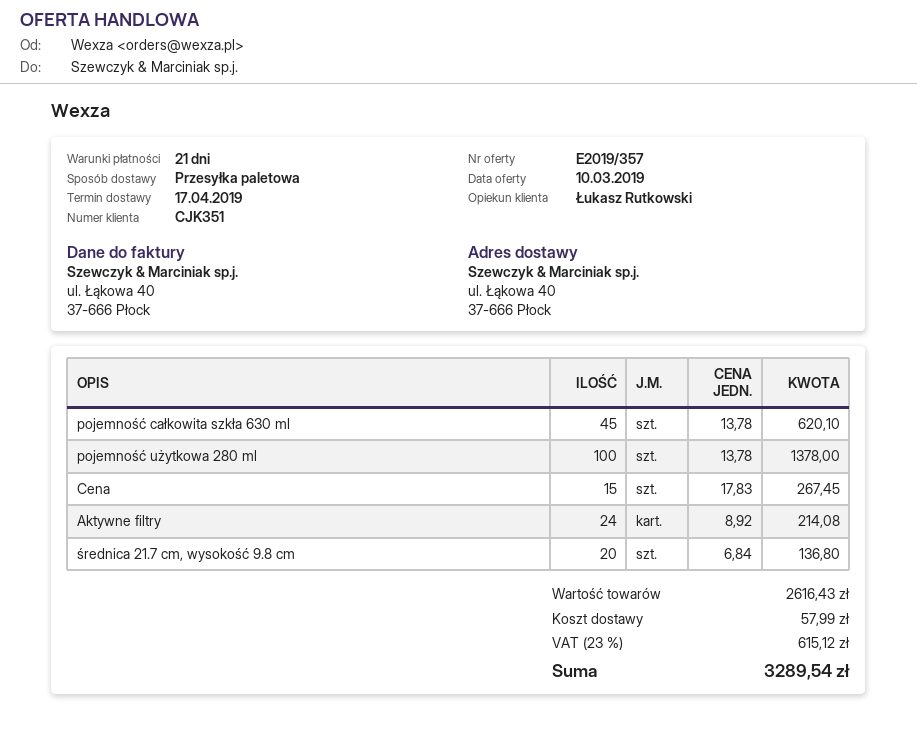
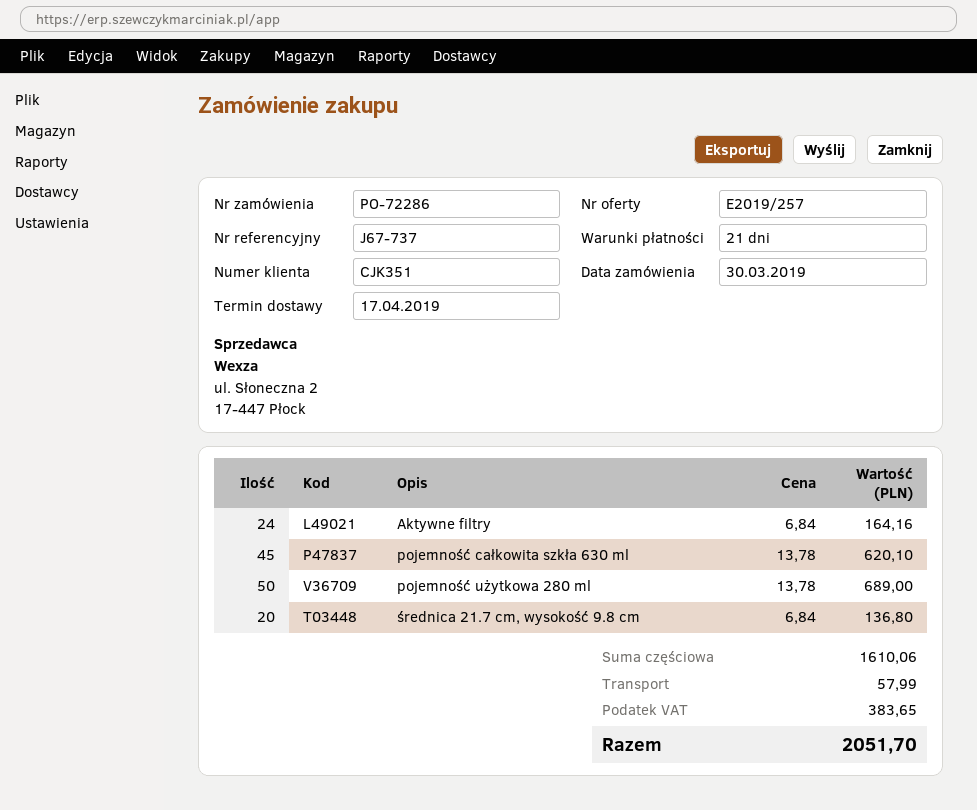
quote number: E2019/357 -> E2019/257
pojemność użytkowa 280 ml: 100 x 13.78 = 1378.00 -> 50 x 13.78 = 689.00
Cena: 15 x 17.83 = 267.45 -> none
Aktywne filtry: 24 x 8.92 = 214.08 -> 24 x 6.84 = 164.16
subtotal: 2616.43 -> 1610.06
tax: 615.12 -> 383.65
total: 3289.54 -> 2051.70

